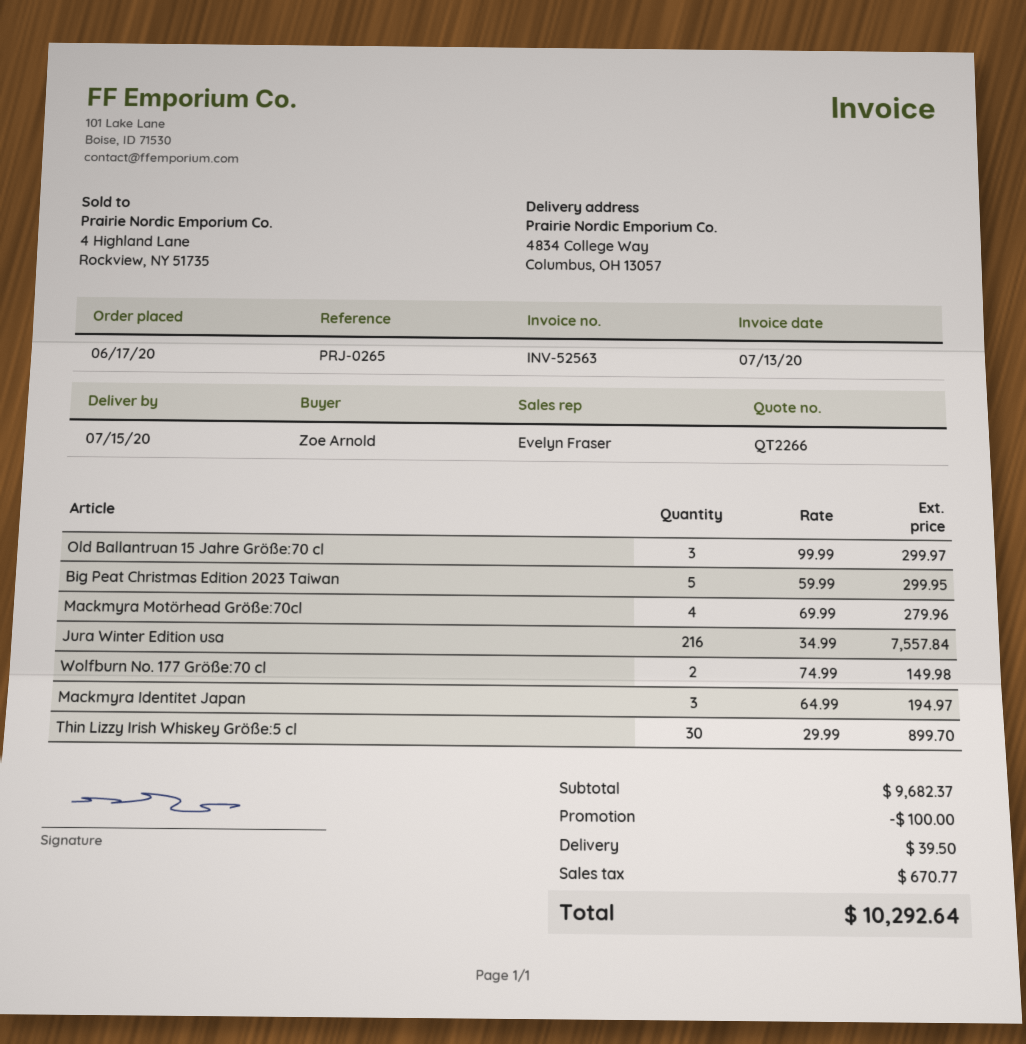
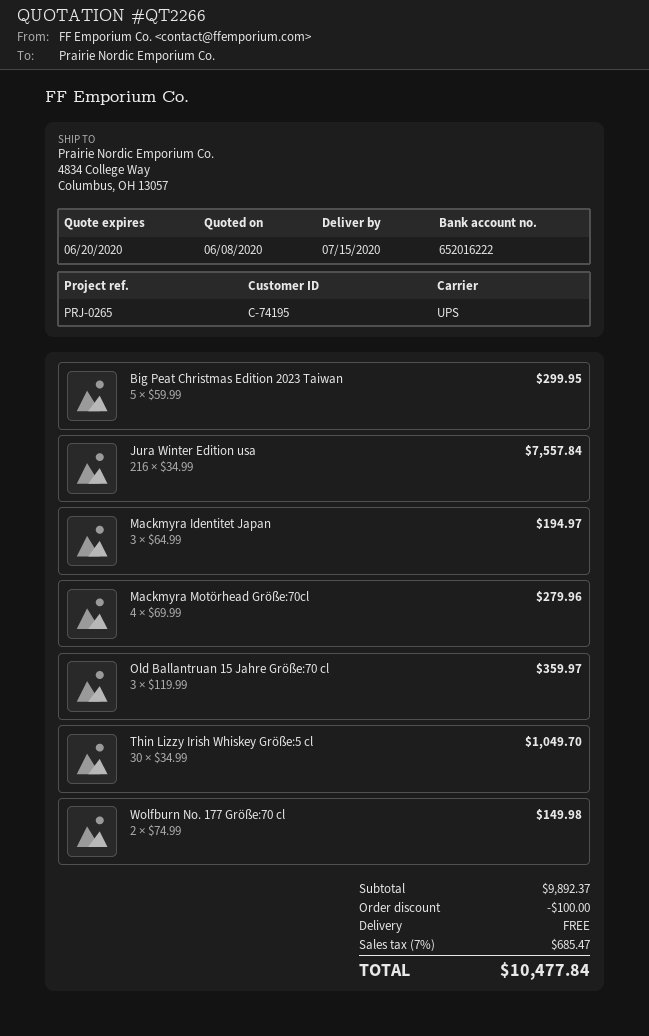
Old Ballantruan 15 Jahre Größe:70 cl: 3 x 99.99 = 299.97 -> 3 x 119.99 = 359.97
Thin Lizzy Irish Whiskey Größe:5 cl: 30 x 29.99 = 899.70 -> 30 x 34.99 = 1049.70
subtotal: 9682.37 -> 9892.37
shipping: 39.50 -> 0.00
tax: 670.77 -> 685.47
total: 10292.64 -> 10477.84

